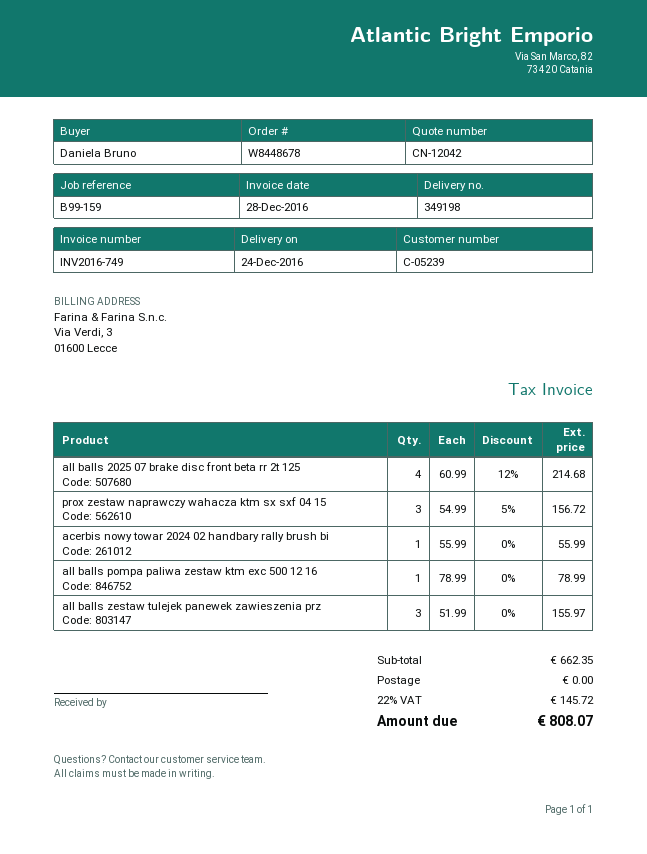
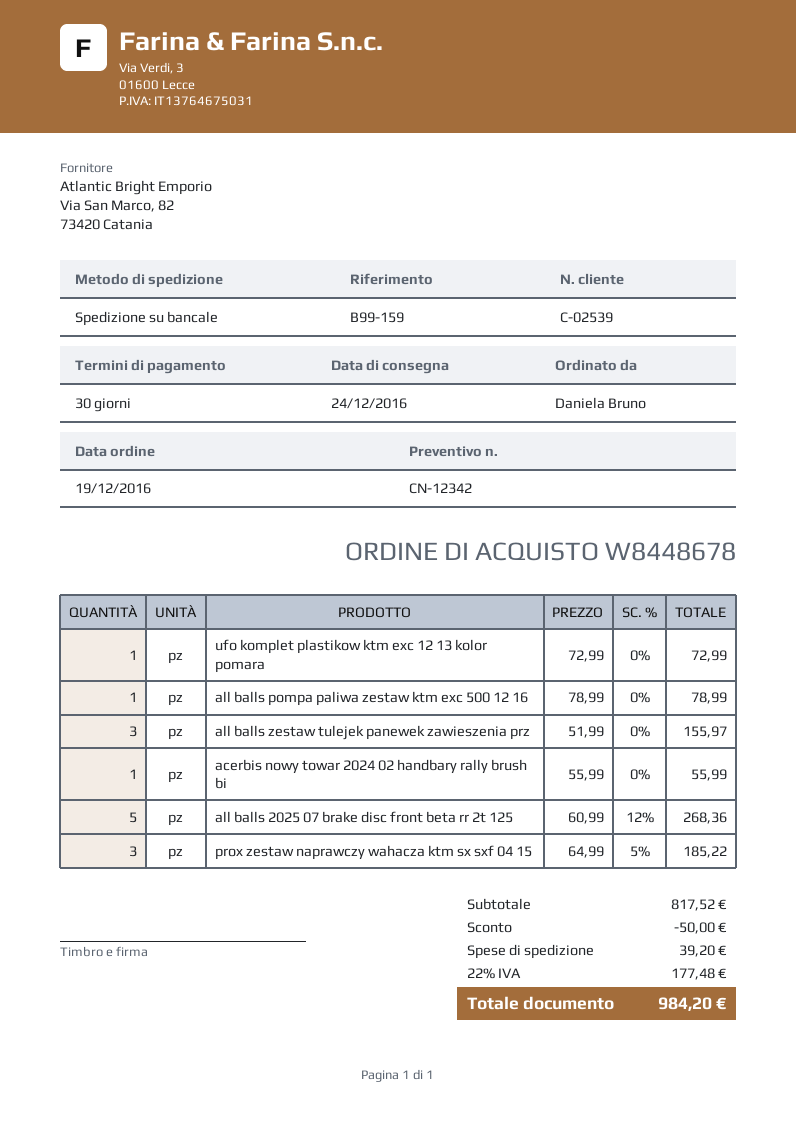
quote number: CN-12042 -> CN-12342
customer number: C-05239 -> C-02539
all balls 2025 07 brake disc front beta rr 2t 125: 4 x 60.99 - 12% = 214.68 -> 5 x 60.99 - 12% = 268.36
prox zestaw naprawczy wahacza ktm sx sxf 04 15: 3 x 54.99 - 5% = 156.72 -> 3 x 64.99 - 5% = 185.22
ufo komplet plastikow ktm exc 12 13 kolor pomara: none -> 1 x 72.99 = 72.99
subtotal: 662.35 -> 817.52
discount: none -> 50.00
shipping: 0.00 -> 39.20
tax: 22% = 145.72 -> 22% = 177.48
total: 808.07 -> 984.20

